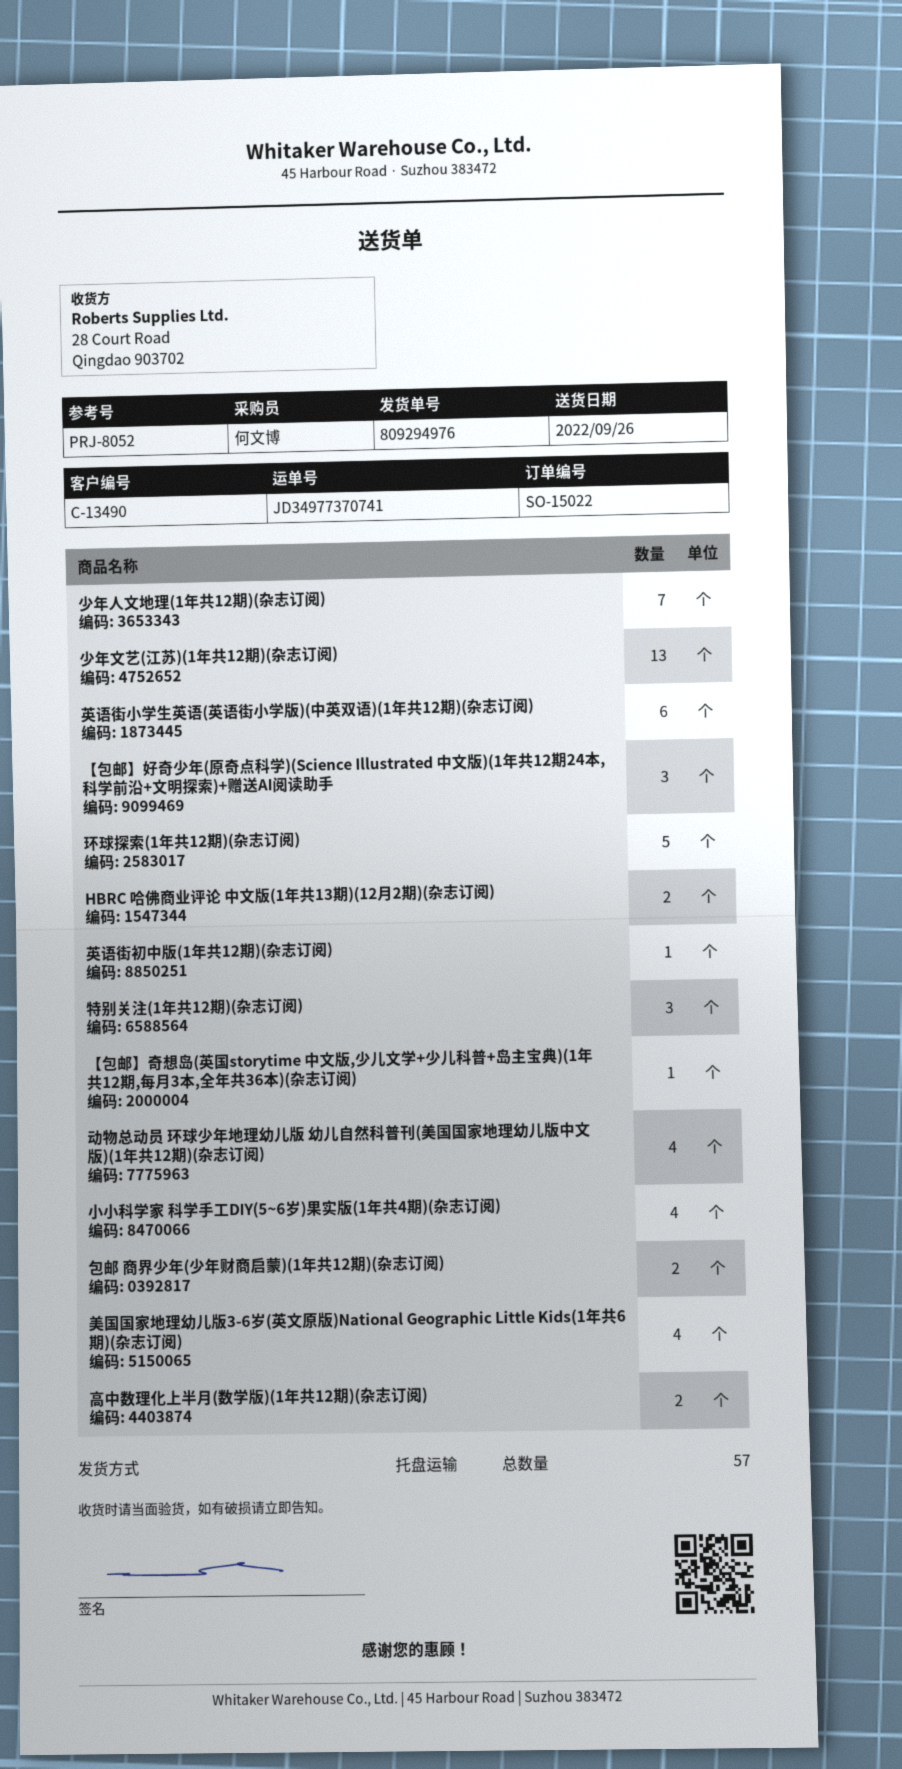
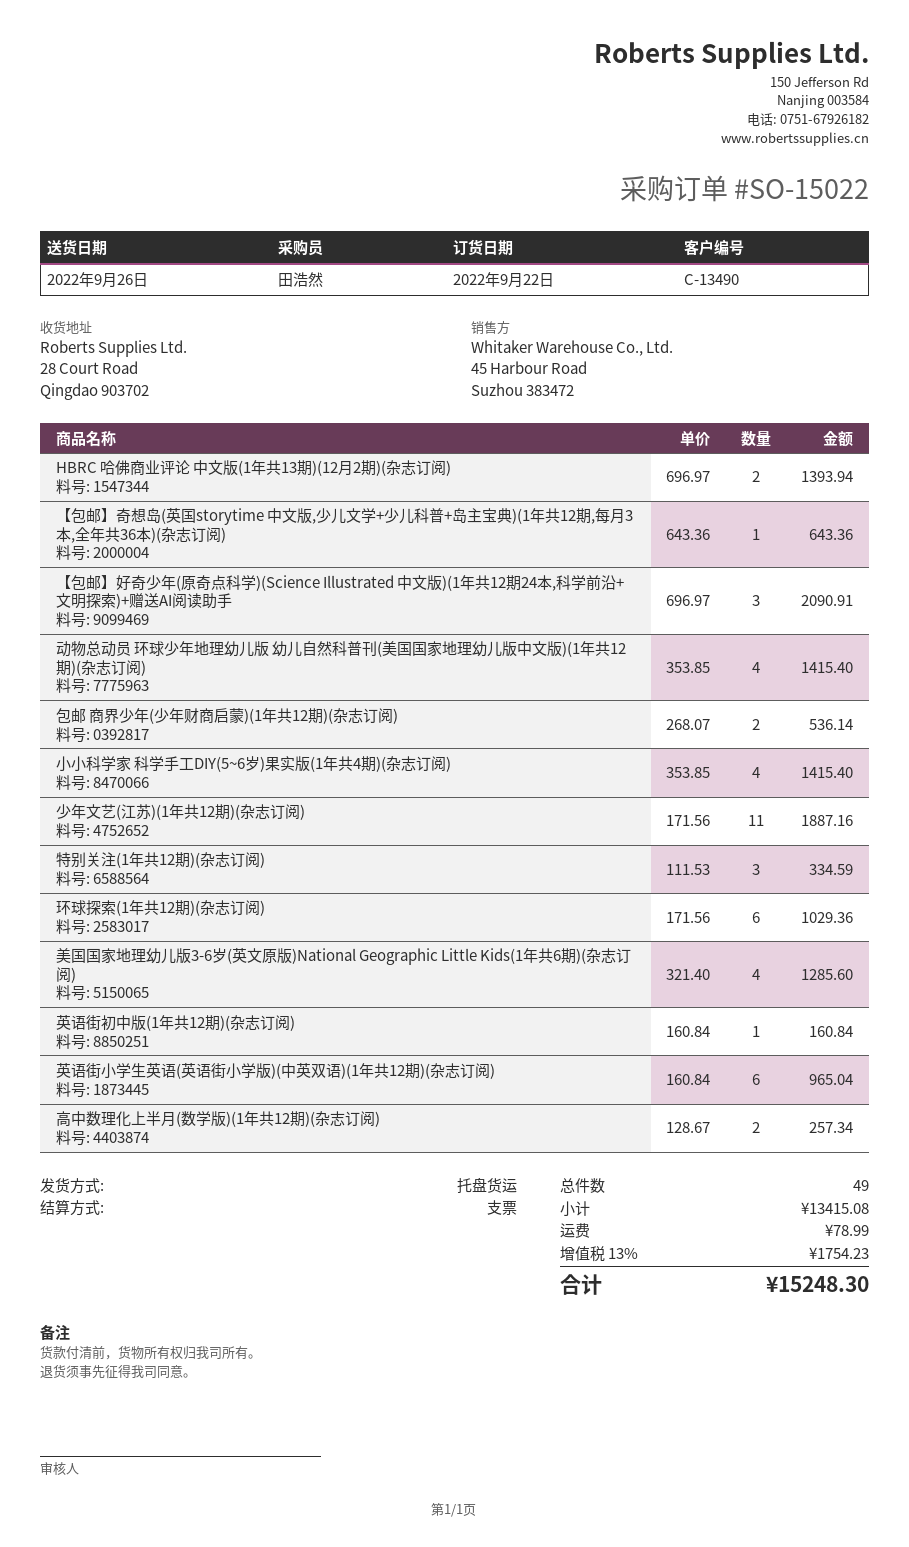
ordered by: 何文博 -> 田浩然
少年人文地理(1年共12期)(杂志订阅): 7 -> none
少年文艺(江苏)(1年共12期)(杂志订阅): 13 -> 11
环球探索(1年共12期)(杂志订阅): 5 -> 6
total quantity: 57 -> 49

